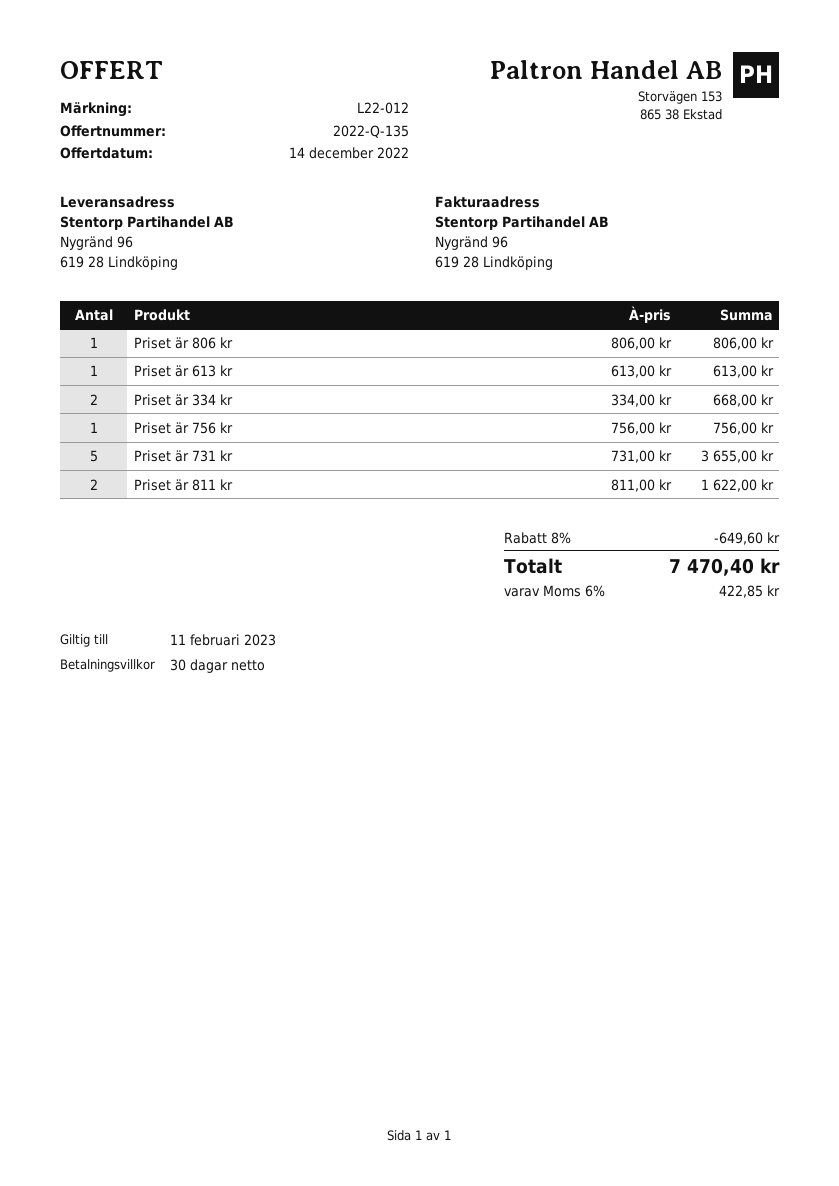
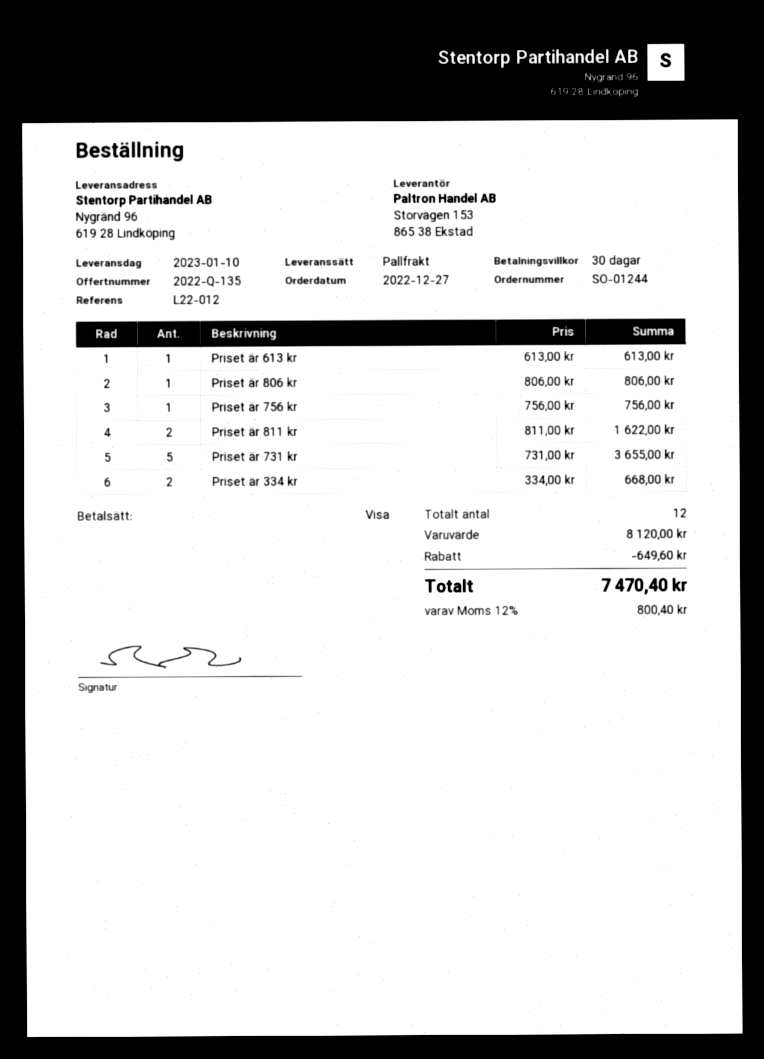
tax: 6% = 422.85 -> 12% = 800.40

